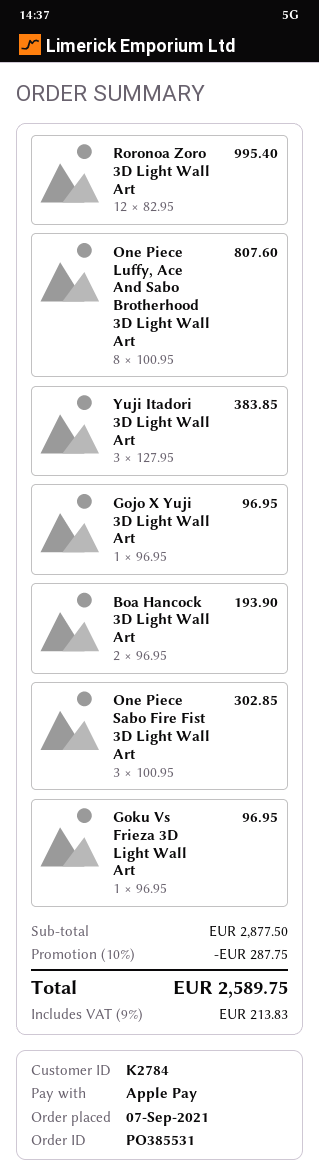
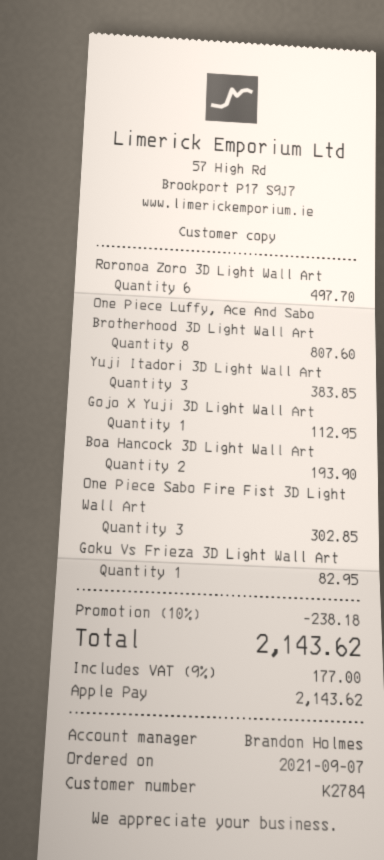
Roronoa Zoro 3D Light Wall Art: 12 for 995.40 -> 6 for 497.70
Gojo X Yuji 3D Light Wall Art: 1 for 96.95 -> 1 for 112.95
Goku Vs Frieza 3D Light Wall Art: 1 for 96.95 -> 1 for 82.95
discount: 10% = 287.75 -> 10% = 238.18
tax: 9% = 213.83 -> 9% = 177.00
total: 2589.75 -> 2143.62

